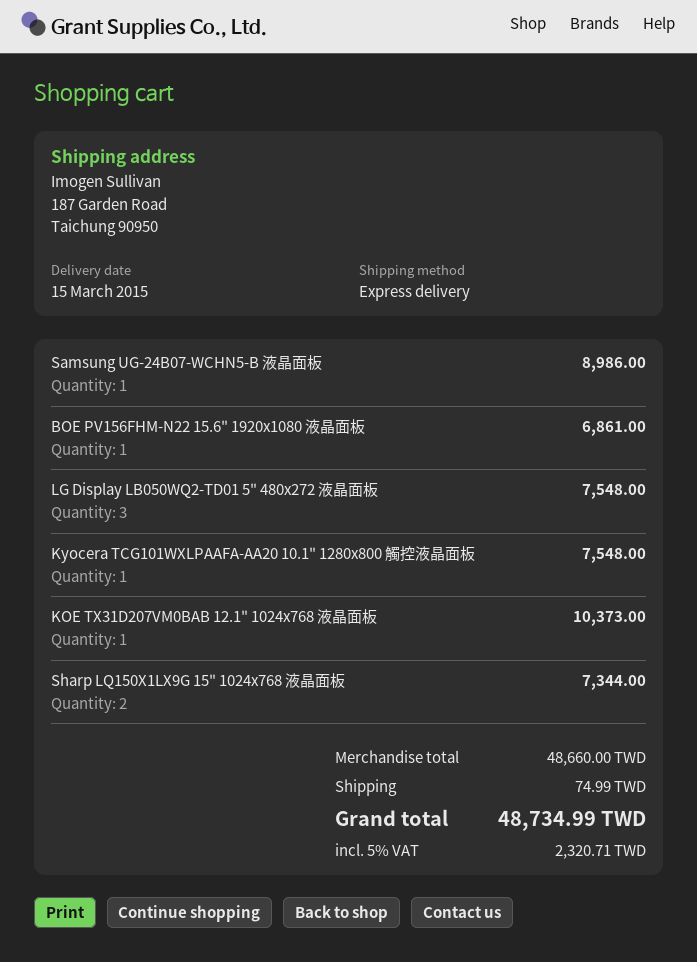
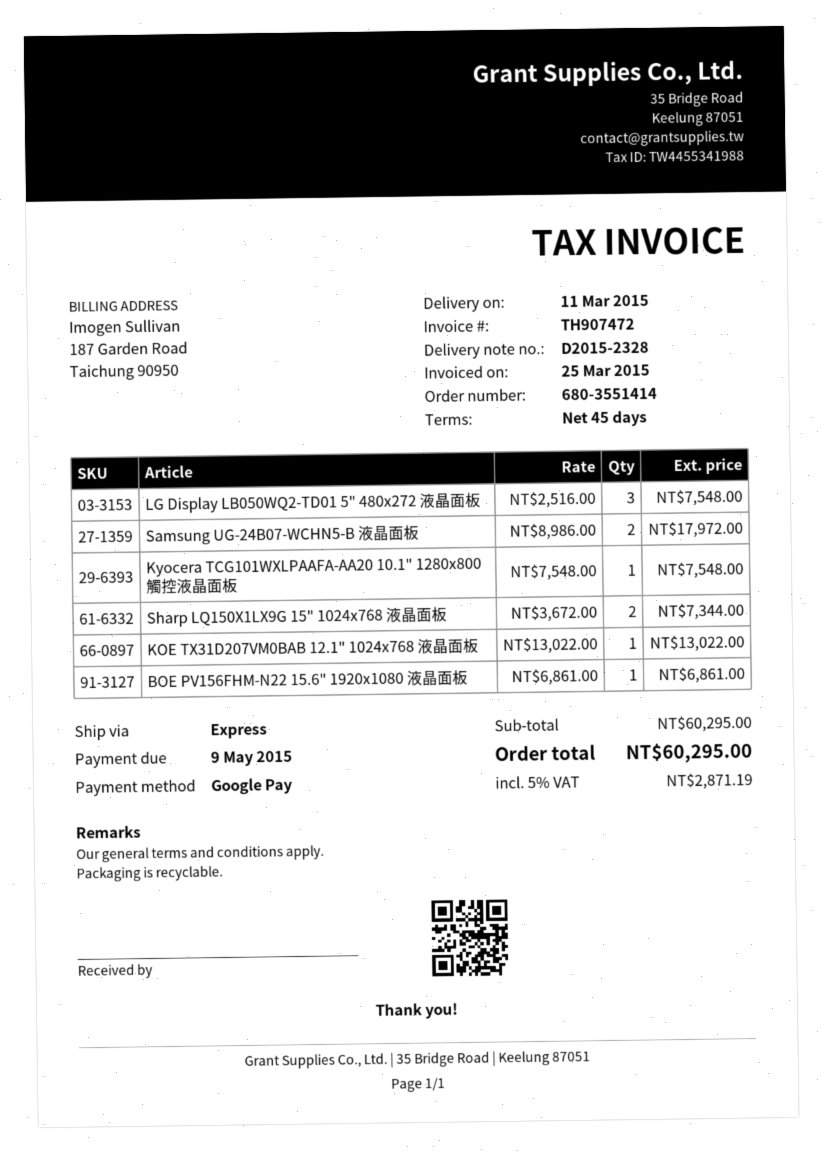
delivery date: 2015-03-15 -> 2015-03-11
Samsung UG-24B07-WCHN5-B 液晶面板: 1 for 8986.00 -> 2 for 17972.00
KOE TX31D207VM0BAB 12.1" 1024x768 液晶面板: 1 for 10373.00 -> 1 for 13022.00
subtotal: 48660.00 -> 60295.00
shipping: 74.99 -> none
tax: 5% = 2320.71 -> 5% = 2871.19
total: 48734.99 -> 60295.00

